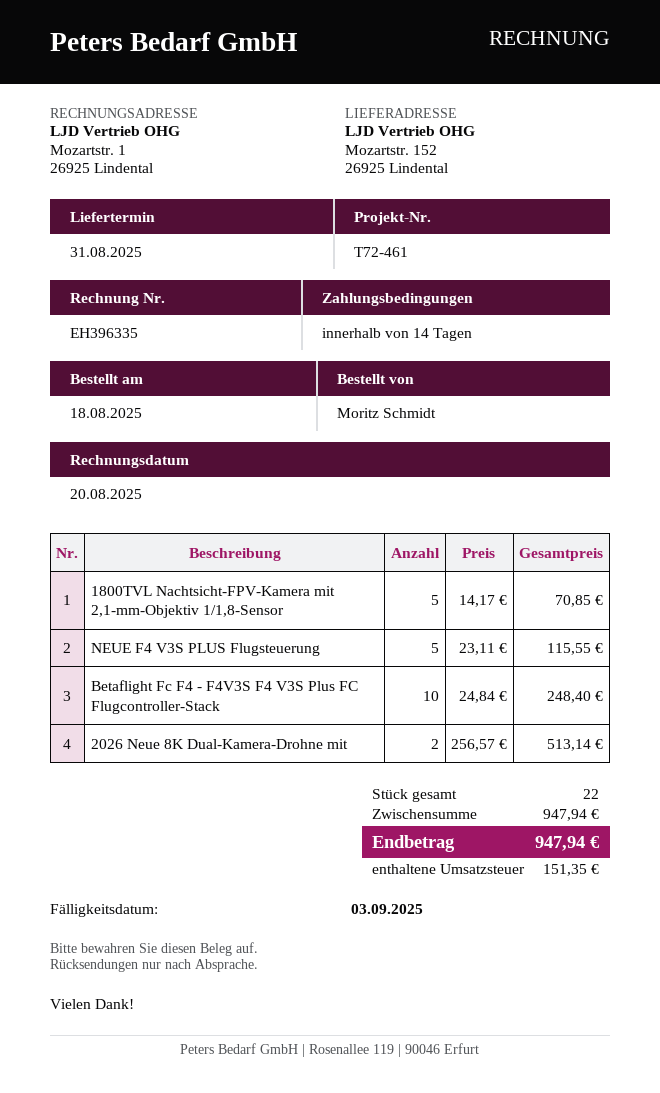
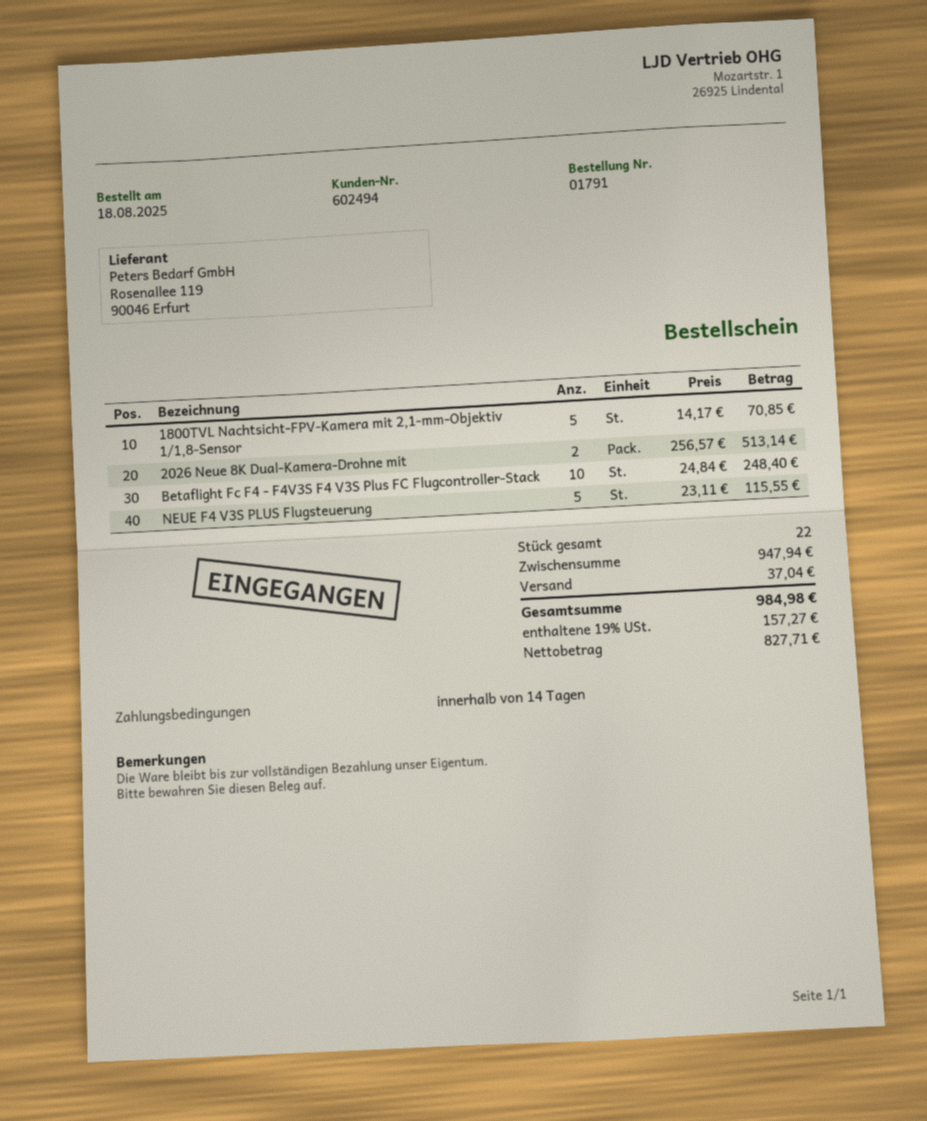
shipping: none -> 37.04
tax: 151.35 -> 157.27
total: 947.94 -> 984.98

